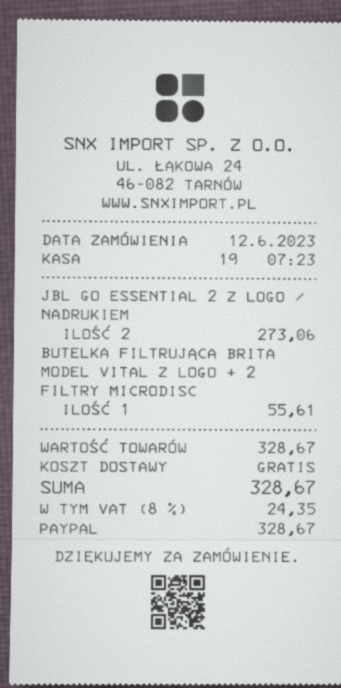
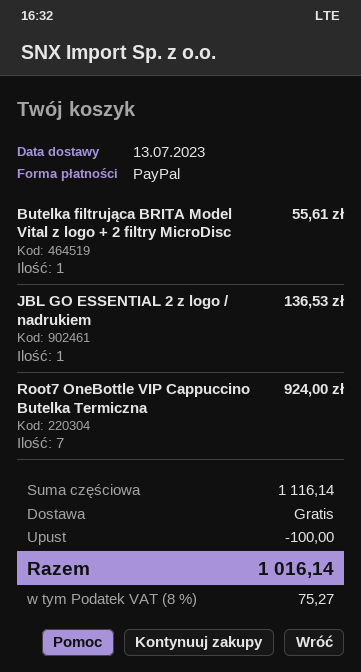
JBL GO ESSENTIAL 2 Z LOGO / NADRUKIEM: 2 for 273.06 -> 1 for 136.53
Root7 OneBottle VIP Cappuccino Butelka Termiczna: none -> 7 for 924.00
subtotal: 328.67 -> 1116.14
discount: none -> 100.00
tax: 8% = 24.35 -> 8% = 75.27
total: 328.67 -> 1016.14

